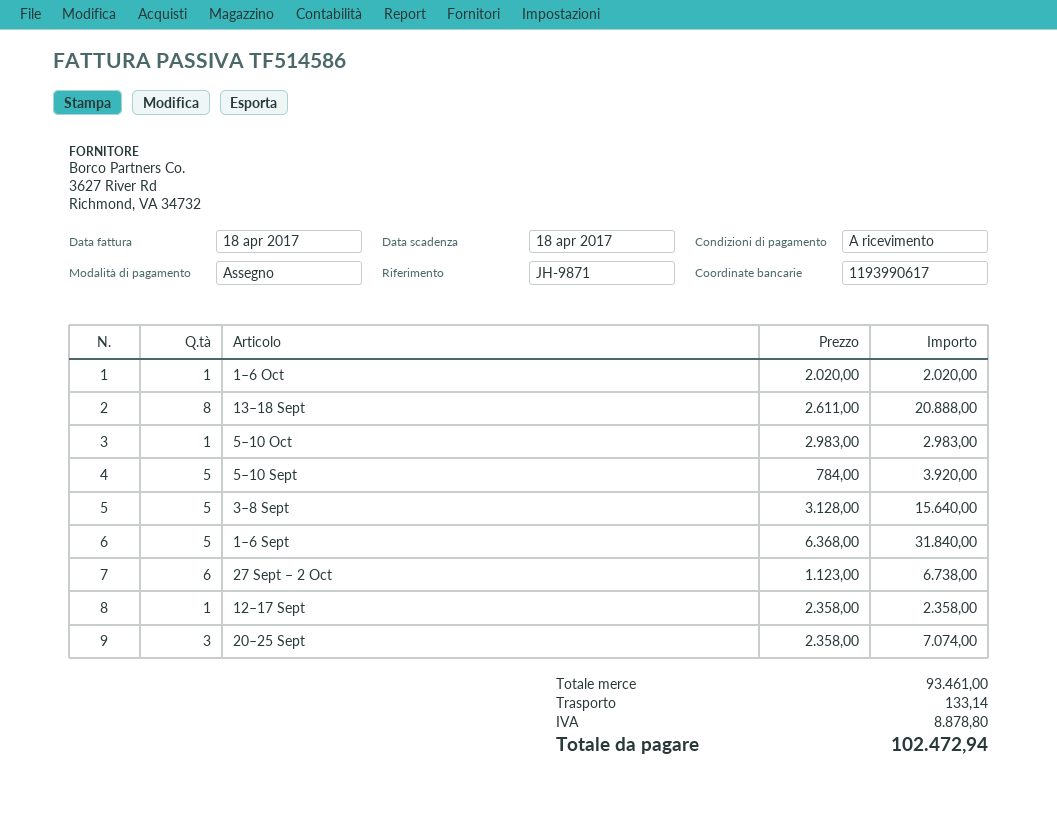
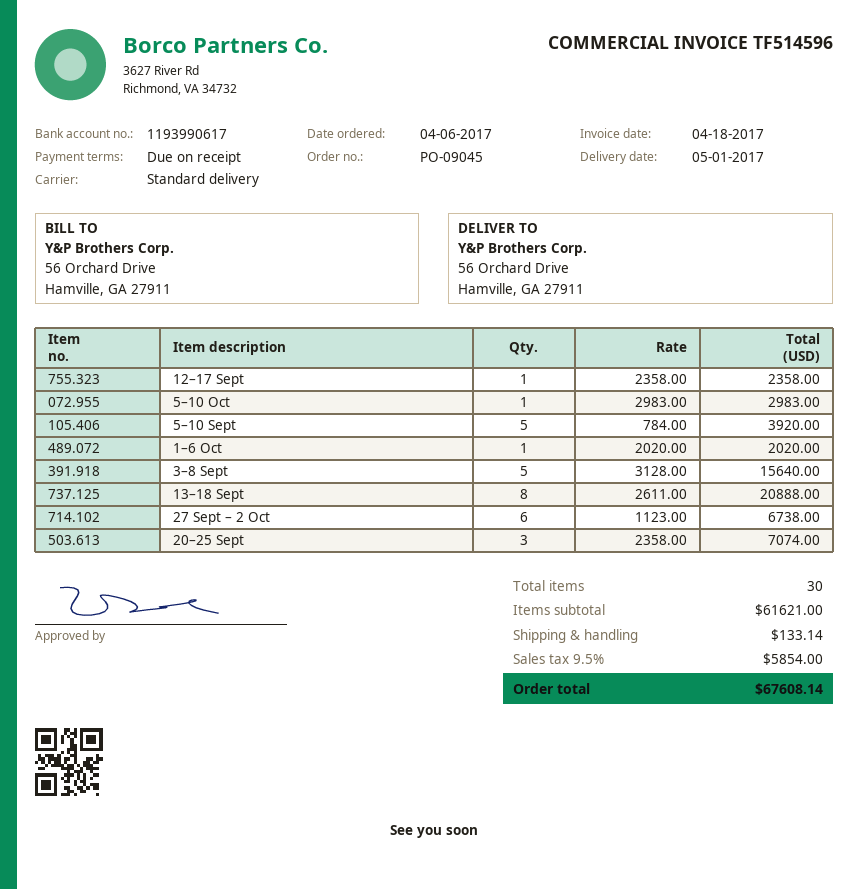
invoice number: TF514586 -> TF514596
1–6 Sept: 5 x 6368.00 = 31840.00 -> none
subtotal: 93461.00 -> 61621.00
tax: 8878.80 -> 5854.00
total: 102472.94 -> 67608.14

